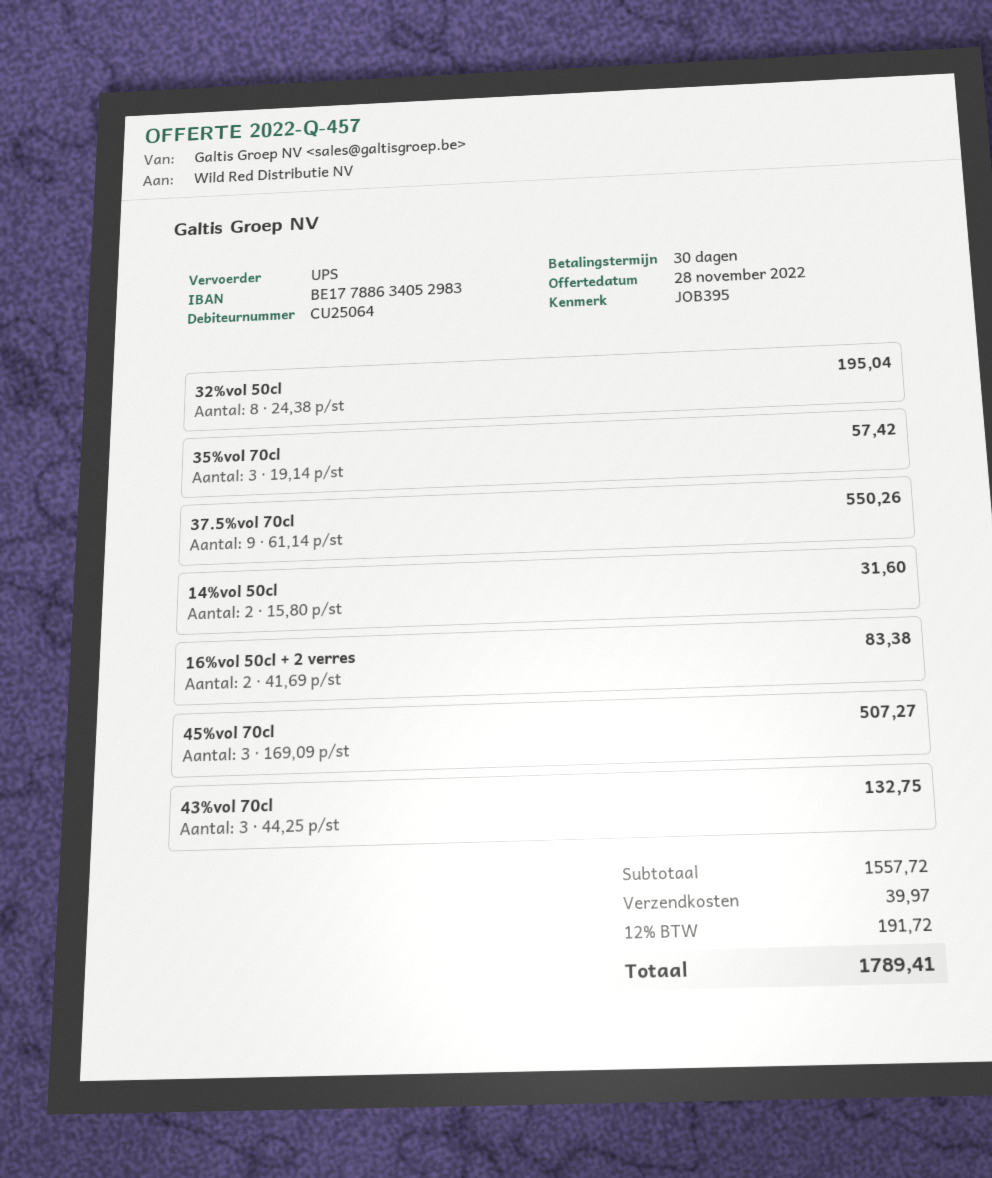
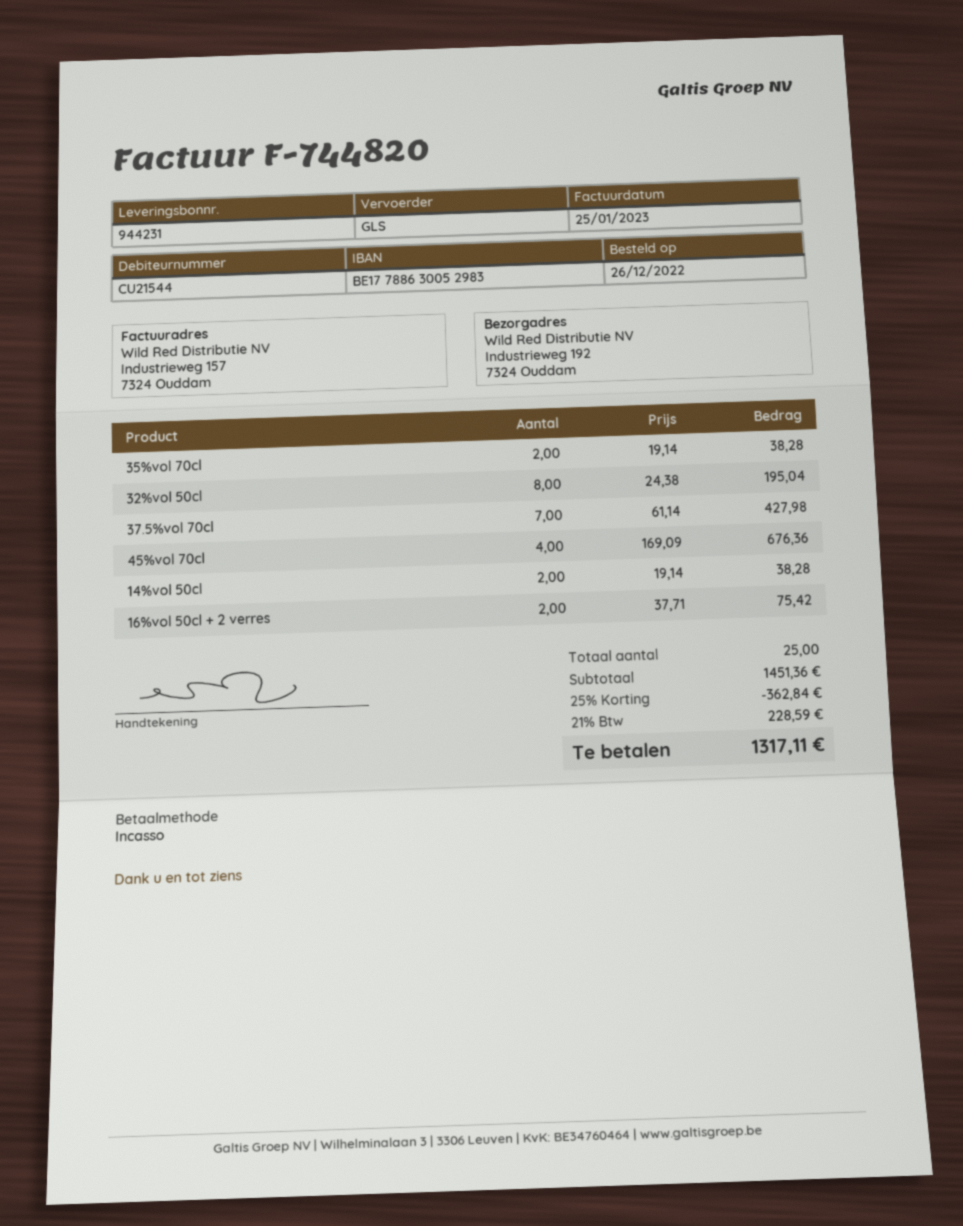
customer number: CU25064 -> CU21544
bank account: BE17788634052983 -> BE17788630052983
shipping method: UPS -> GLS
35%vol 70cl: 3 x 19.14 = 57.42 -> 2 x 19.14 = 38.28
37.5%vol 70cl: 9 x 61.14 = 550.26 -> 7 x 61.14 = 427.98
14%vol 50cl: 2 x 15.80 = 31.60 -> 2 x 19.14 = 38.28
16%vol 50cl + 2 verres: 2 x 41.69 = 83.38 -> 2 x 37.71 = 75.42
45%vol 70cl: 3 x 169.09 = 507.27 -> 4 x 169.09 = 676.36
43%vol 70cl: 3 x 44.25 = 132.75 -> none
subtotal: 1557.72 -> 1451.36
discount: none -> 25% = 362.84
shipping: 39.97 -> none
tax: 12% = 191.72 -> 21% = 228.59
total: 1789.41 -> 1317.11

